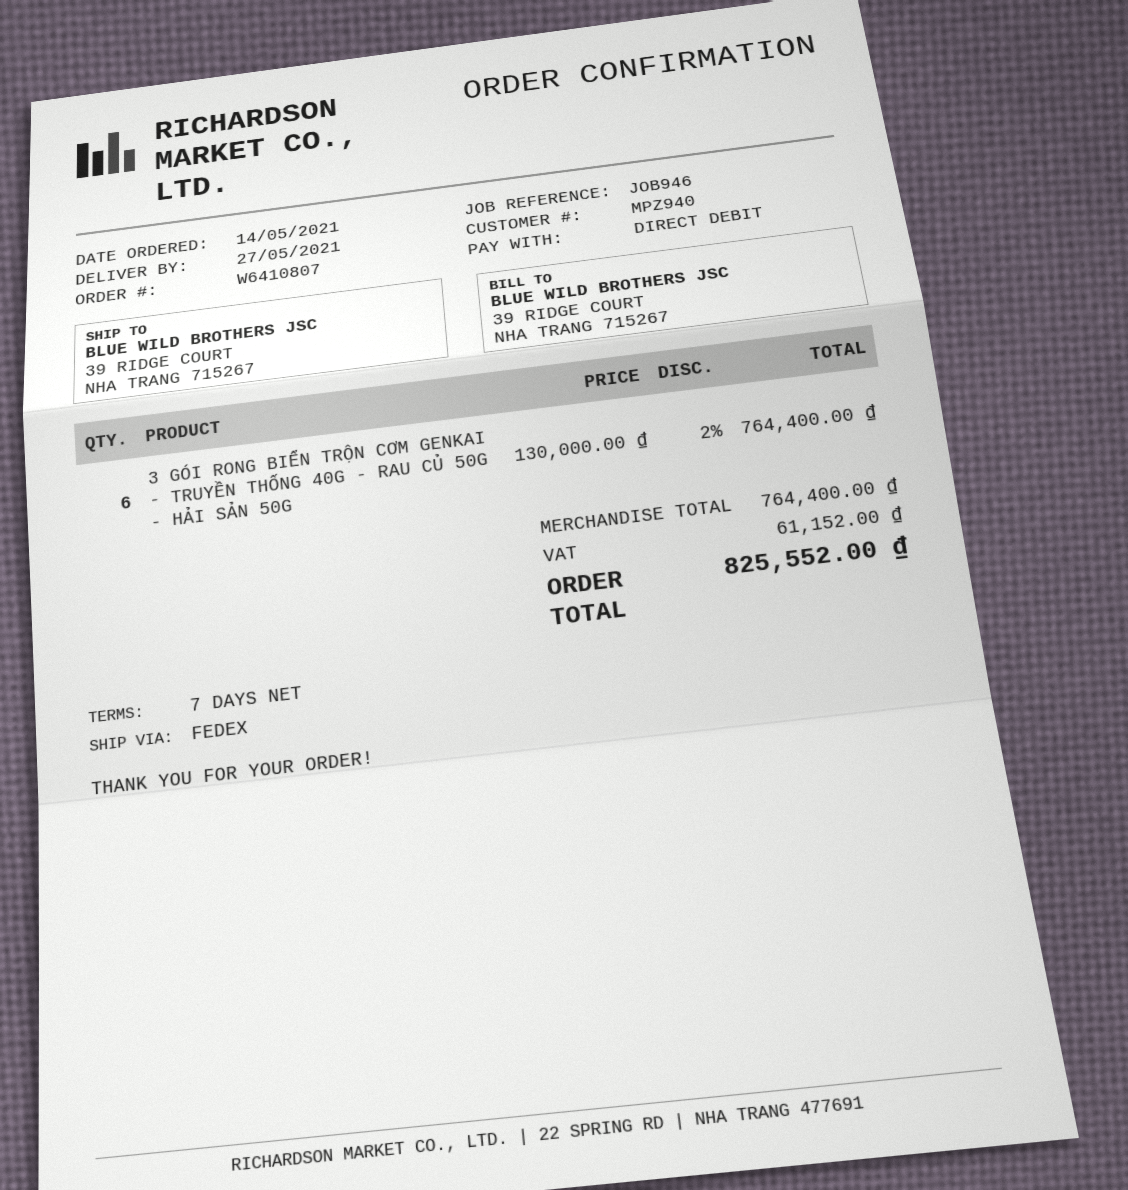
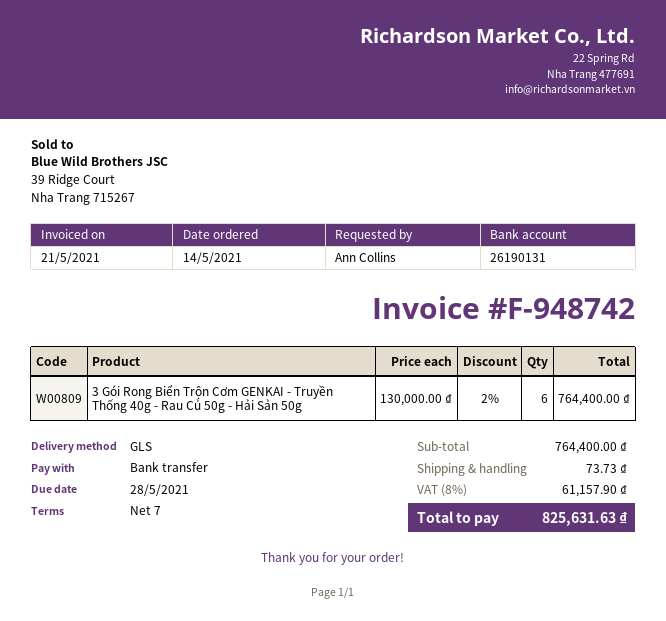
payment method: direct debit -> bank transfer
shipping method: FedEx -> GLS
shipping: none -> 73.73
tax: 61152.00 -> 61157.90
total: 825552.00 -> 825631.63

